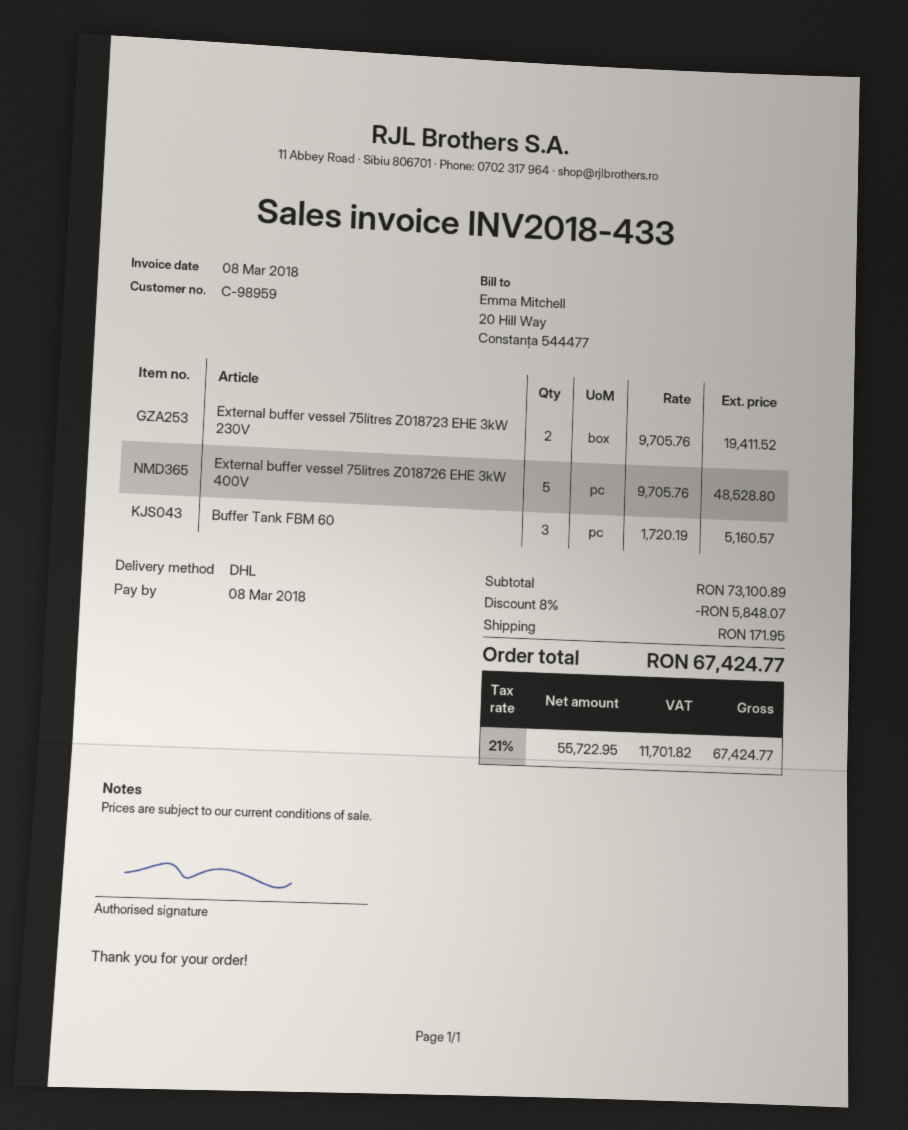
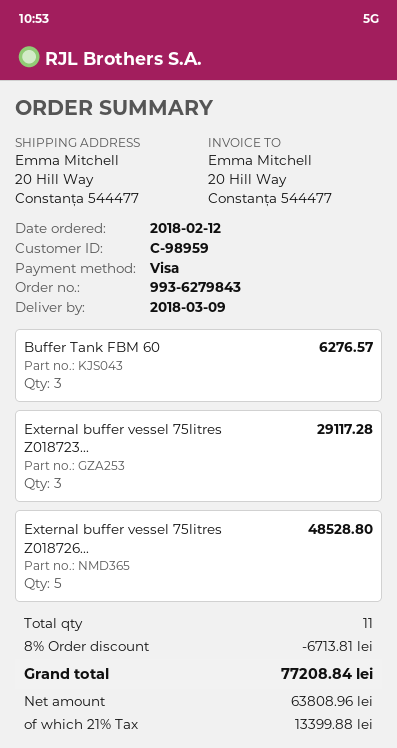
External buffer vessel 75litres Z018723 EHE 3kW 230V: 2 for 19411.52 -> 3 for 29117.28
Buffer Tank FBM 60: 3 for 5160.57 -> 3 for 6276.57
discount: 8% = 5848.07 -> 8% = 6713.81
shipping: 171.95 -> none
net: 55722.95 -> 63808.96
tax: 21% = 11701.82 -> 21% = 13399.88
total: 67424.77 -> 77208.84

